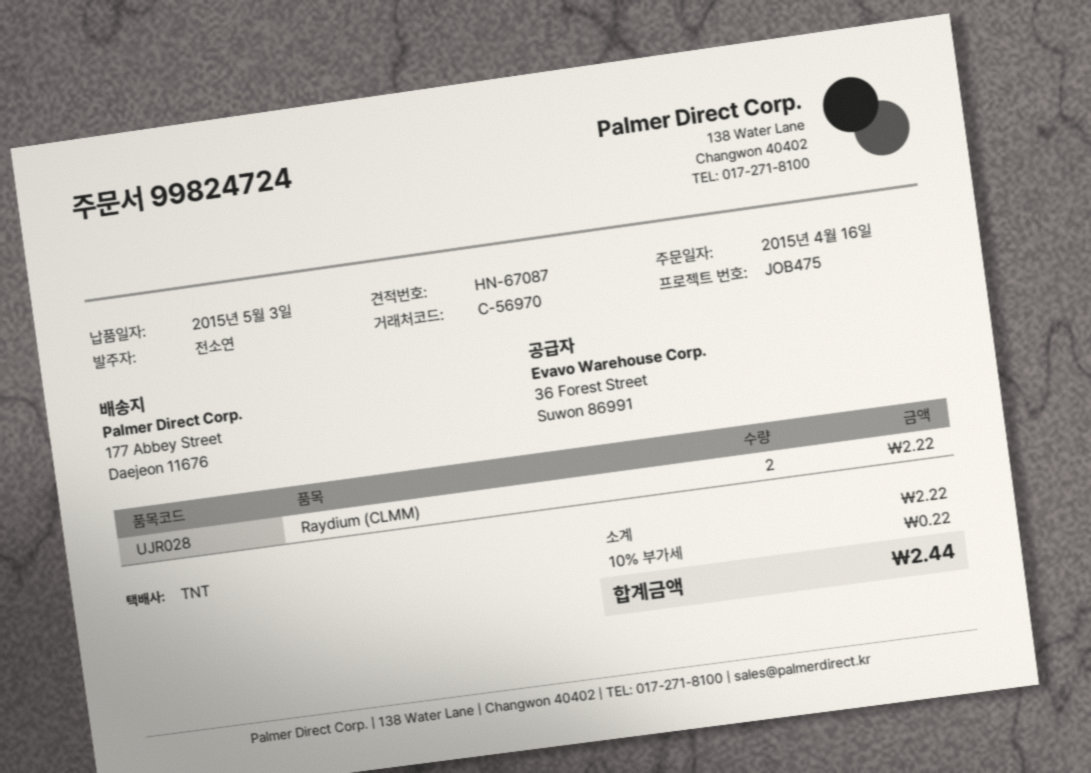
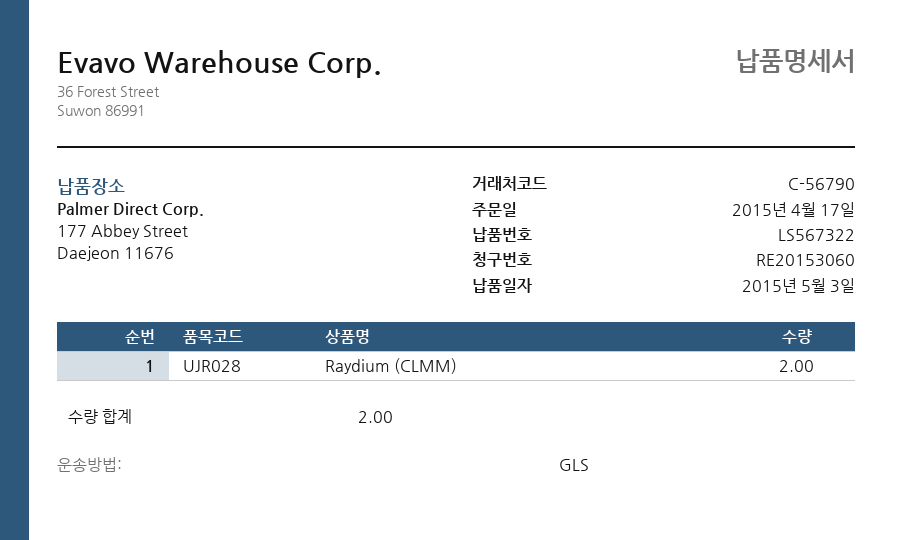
order date: 2015-04-16 -> 2015-04-17
customer number: C-56970 -> C-56790
shipping method: TNT -> GLS

